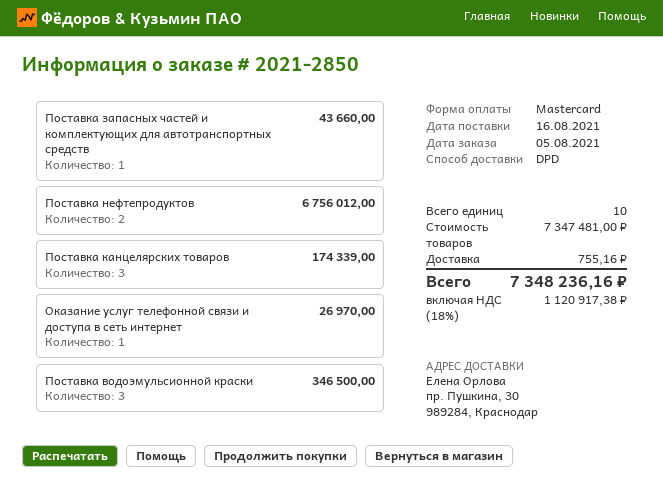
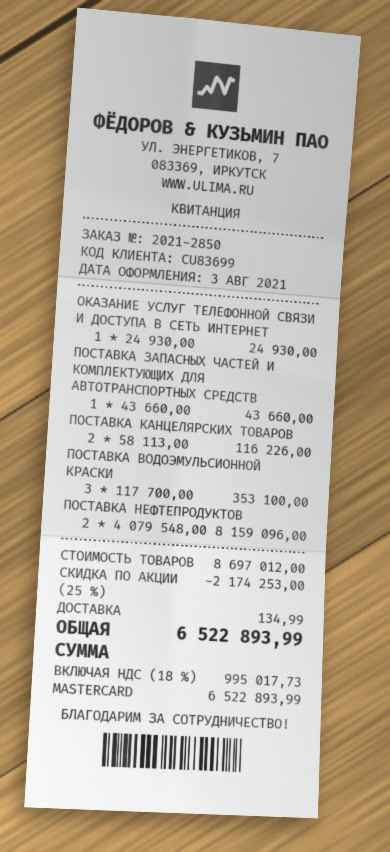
order date: 2021-08-05 -> 2021-08-03
Поставка нефтепродуктов: 2 for 6756012.00 -> 2 for 8159096.00
Поставка канцелярских товаров: 3 for 174339.00 -> 2 for 116226.00
Оказание услуг телефонной связи и доступа в сеть интернет: 1 for 26970.00 -> 1 for 24930.00
Поставка водоэмульсионной краски: 3 for 346500.00 -> 3 for 353100.00
subtotal: 7347481.00 -> 8697012.00
discount: none -> 25% = 2174253.00
shipping: 755.16 -> 134.99
tax: 18% = 1120917.38 -> 18% = 995017.73
total: 7348236.16 -> 6522893.99

